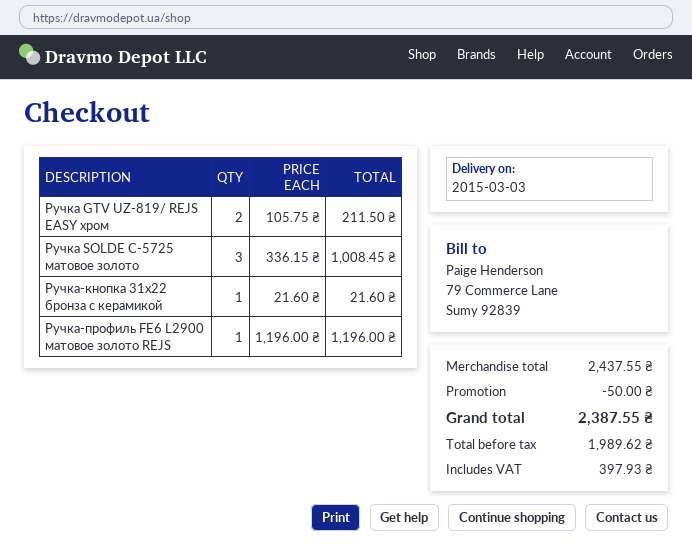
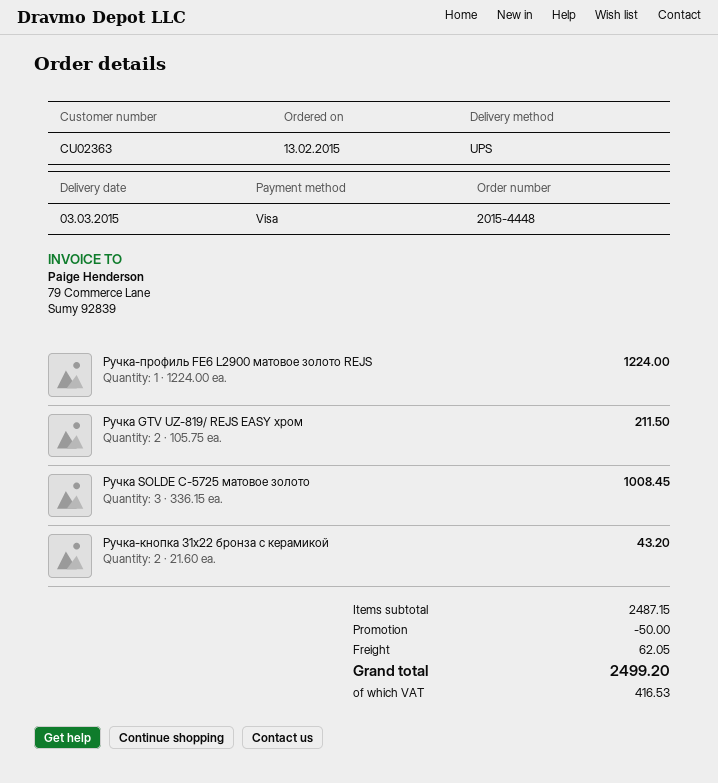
Ручка-кнопка 31х22 бронза с керамикой: 1 x 21.60 = 21.60 -> 2 x 21.60 = 43.20
Ручка-профиль FE6 L2900 матовое золото REJS: 1 x 1196.00 = 1196.00 -> 1 x 1224.00 = 1224.00
subtotal: 2437.55 -> 2487.15
shipping: none -> 62.05
tax: 397.93 -> 416.53
total: 2387.55 -> 2499.20

